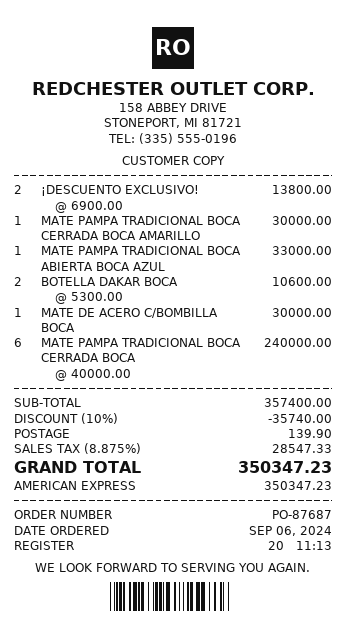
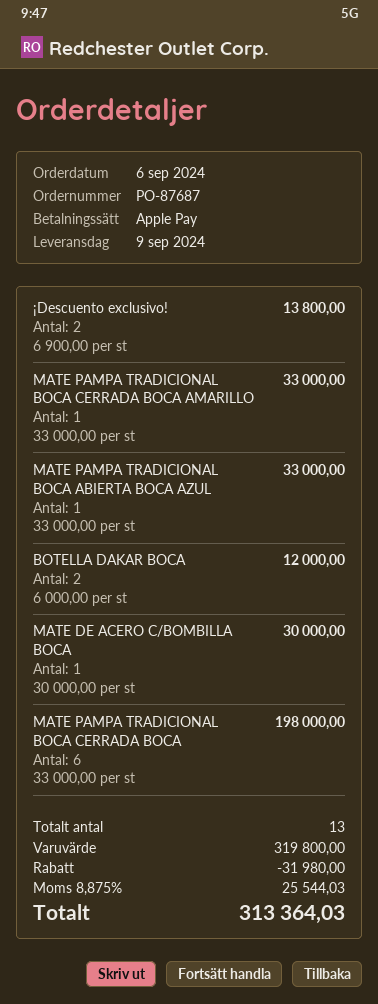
payment method: American Express -> Apple Pay
MATE PAMPA TRADICIONAL BOCA CERRADA BOCA AMARILLO: 1 x 30000.00 = 30000.00 -> 1 x 33000.00 = 33000.00
BOTELLA DAKAR BOCA: 2 x 5300.00 = 10600.00 -> 2 x 6000.00 = 12000.00
MATE PAMPA TRADICIONAL BOCA CERRADA BOCA: 6 x 40000.00 = 240000.00 -> 6 x 33000.00 = 198000.00
subtotal: 357400.00 -> 319800.00
discount: 35740.00 -> 31980.00
shipping: 139.90 -> none
tax: 8.875% = 28547.33 -> 8.875% = 25544.03
total: 350347.23 -> 313364.03

